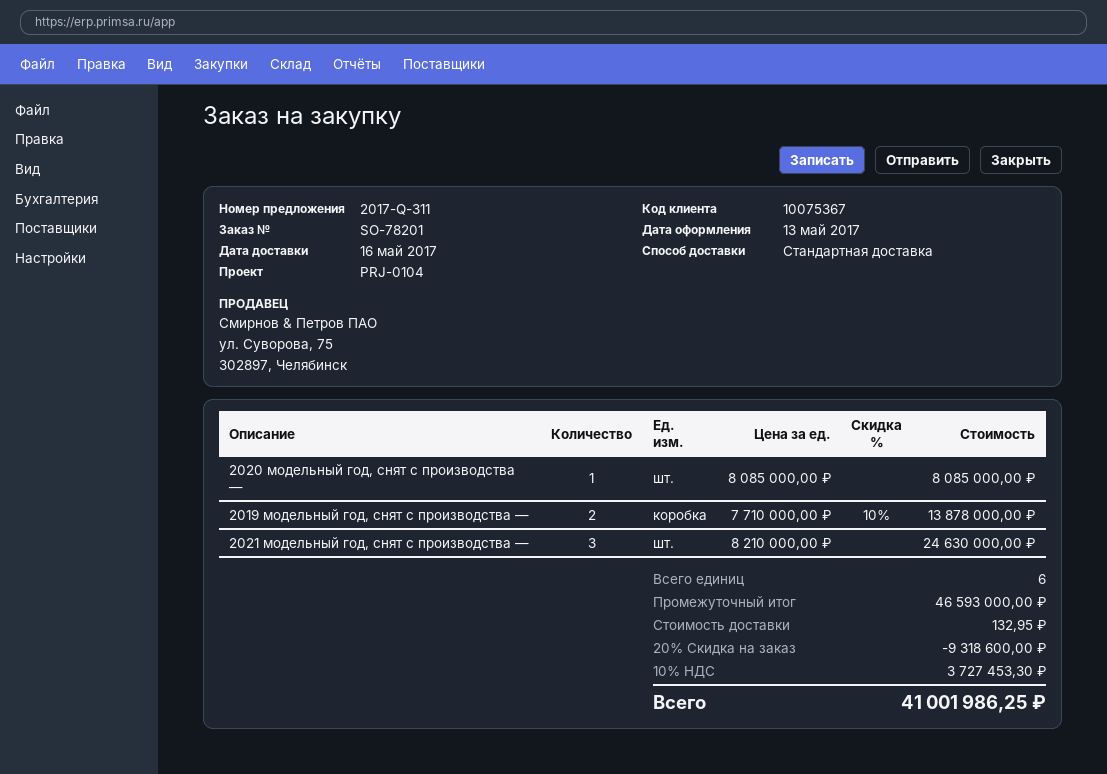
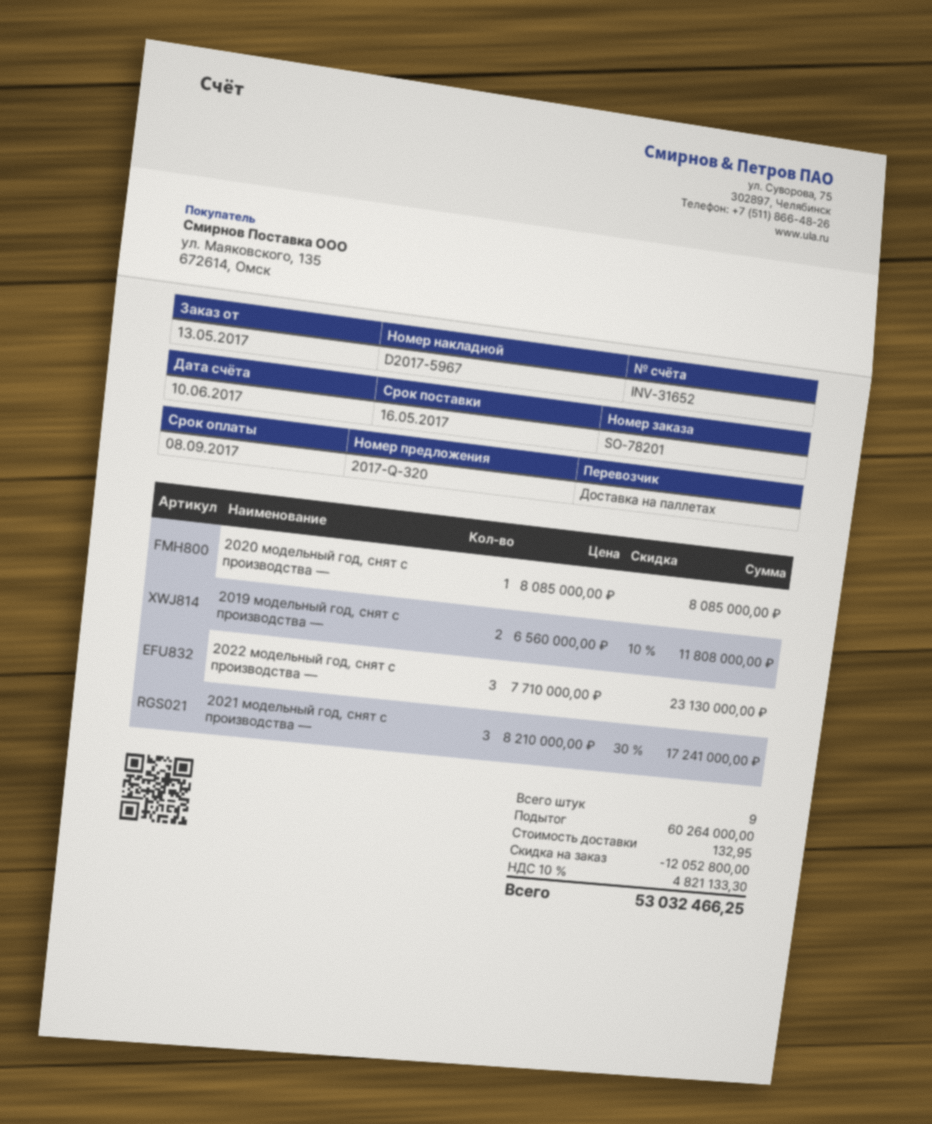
quote number: 2017-Q-311 -> 2017-Q-320
shipping method: standard -> pallet freight
2019 модельный год, снят с производства —: 2 x 7710000.00 - 10% = 13878000.00 -> 2 x 6560000.00 - 10% = 11808000.00
2021 модельный год, снят с производства —: 3 x 8210000.00 = 24630000.00 -> 3 x 8210000.00 - 30% = 17241000.00
2022 модельный год, снят с производства —: none -> 3 x 7710000.00 = 23130000.00
total quantity: 6 -> 9
subtotal: 46593000.00 -> 60264000.00
discount: 9318600.00 -> 12052800.00
tax: 10% = 3727453.30 -> 10% = 4821133.30
total: 41001986.25 -> 53032466.25

